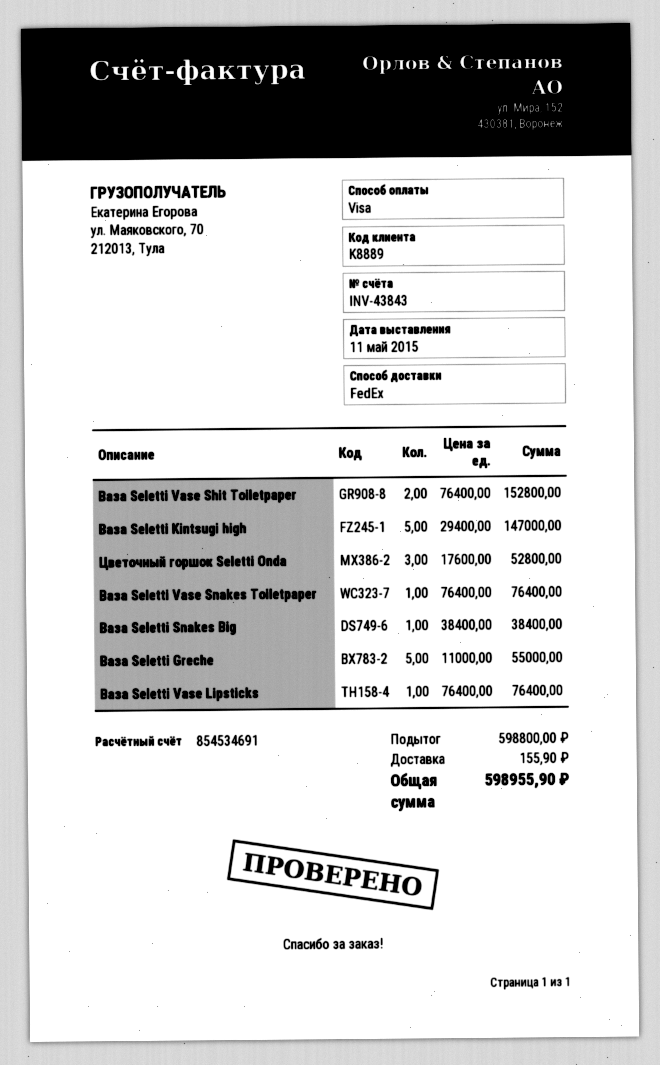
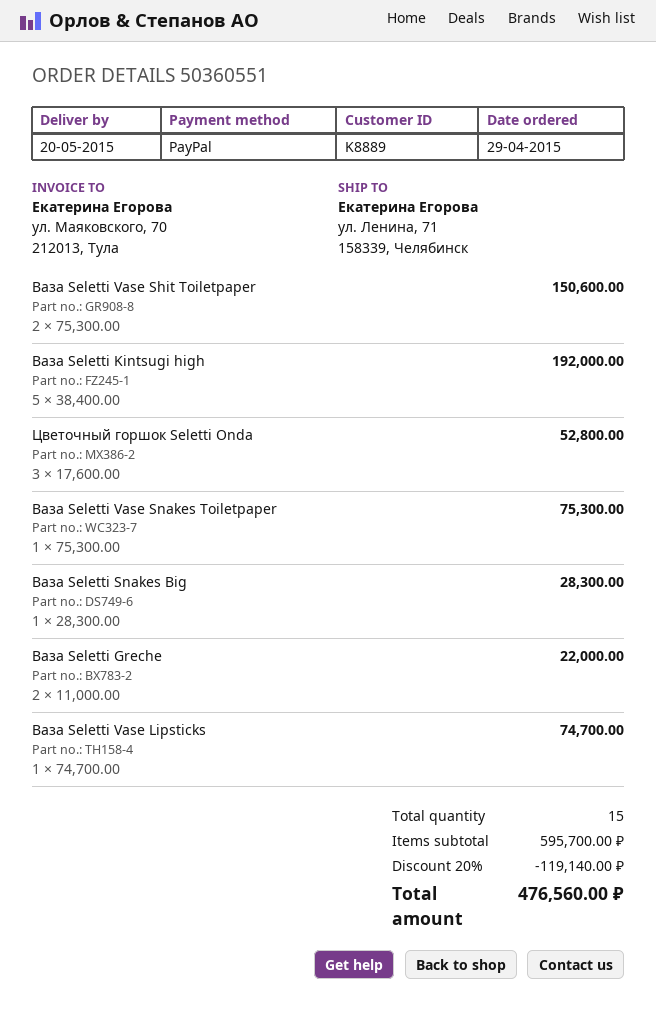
payment method: Visa -> PayPal
ship to: ул. Маяковского, 70, 212013, Тула -> ул. Ленина, 71, 158339, Челябинск
Ваза Seletti Vase Shit Toiletpaper: 2 x 76400.00 = 152800.00 -> 2 x 75300.00 = 150600.00
Ваза Seletti Kintsugi high: 5 x 29400.00 = 147000.00 -> 5 x 38400.00 = 192000.00
Ваза Seletti Vase Snakes Toiletpaper: 1 x 76400.00 = 76400.00 -> 1 x 75300.00 = 75300.00
Ваза Seletti Snakes Big: 1 x 38400.00 = 38400.00 -> 1 x 28300.00 = 28300.00
Ваза Seletti Greche: 5 x 11000.00 = 55000.00 -> 2 x 11000.00 = 22000.00
Ваза Seletti Vase Lipsticks: 1 x 76400.00 = 76400.00 -> 1 x 74700.00 = 74700.00
subtotal: 598800.00 -> 595700.00
discount: none -> 20% = 119140.00
shipping: 155.90 -> none
total: 598955.90 -> 476560.00

